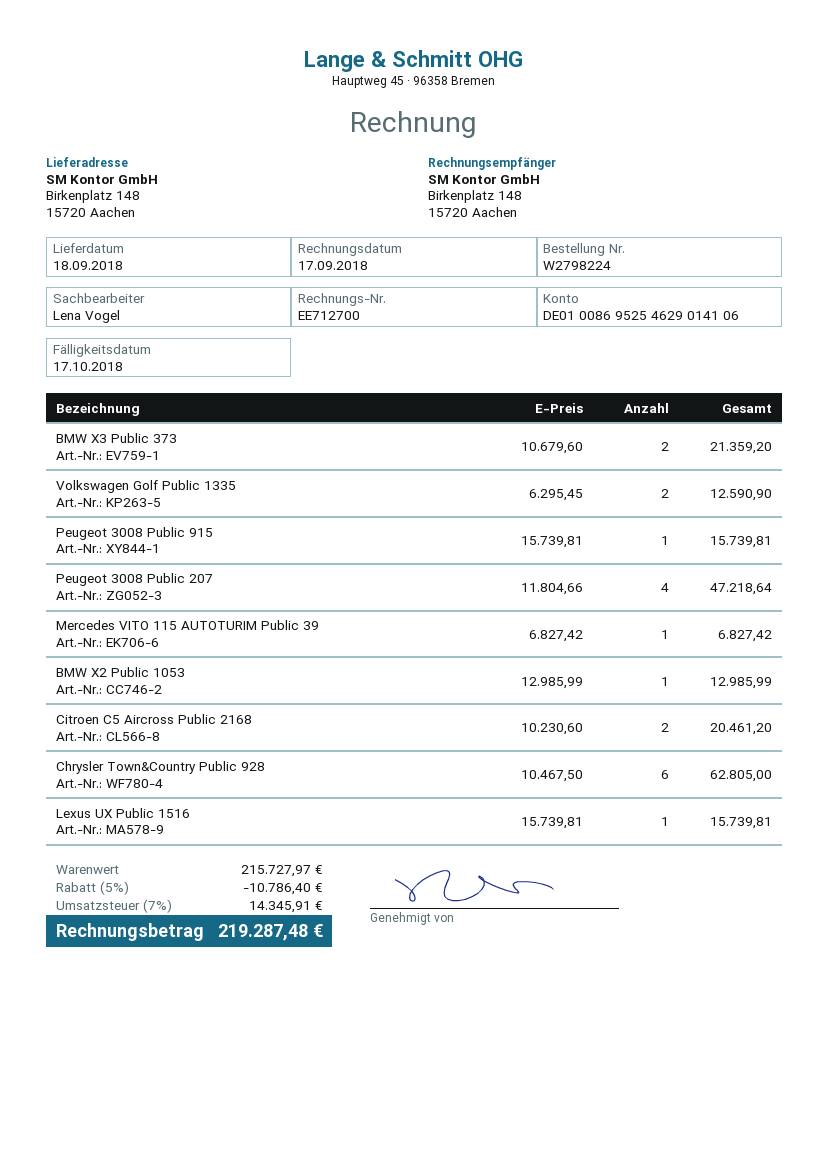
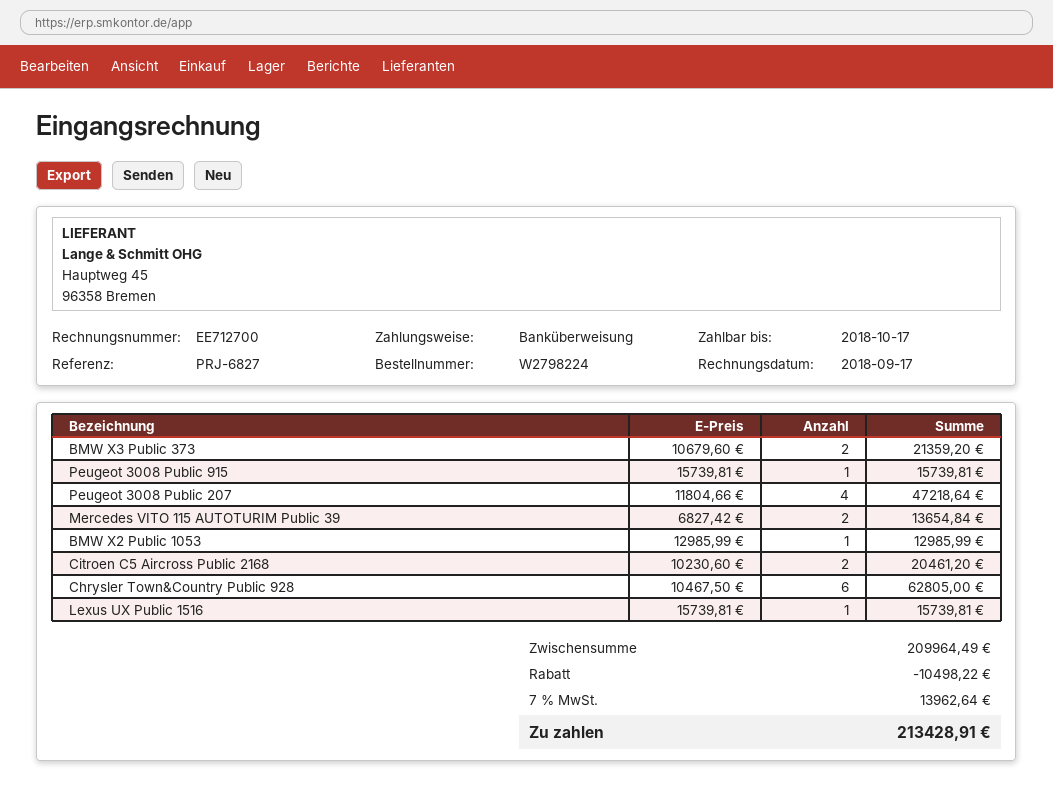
Volkswagen Golf Public 1335: 2 x 6295.45 = 12590.90 -> none
Mercedes VITO 115 AUTOTURIM Public 39: 1 x 6827.42 = 6827.42 -> 2 x 6827.42 = 13654.84
subtotal: 215727.97 -> 209964.49
discount: 10786.40 -> 10498.22
tax: 7% = 14345.91 -> 7% = 13962.64
total: 219287.48 -> 213428.91

